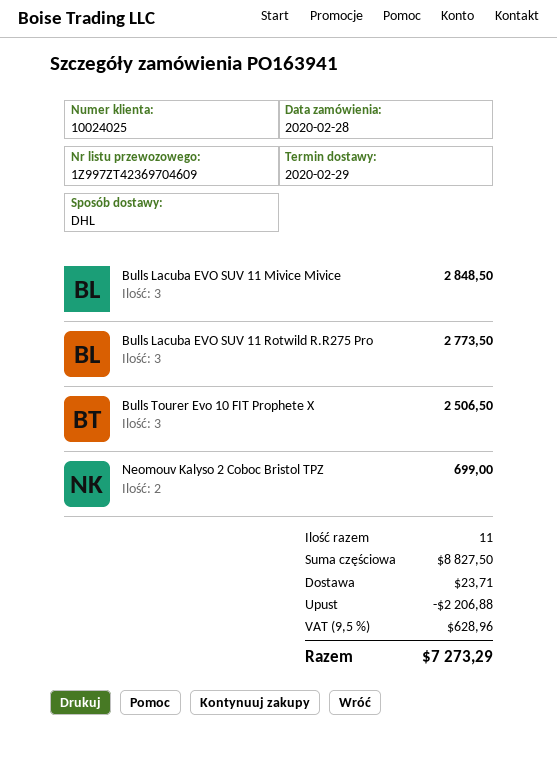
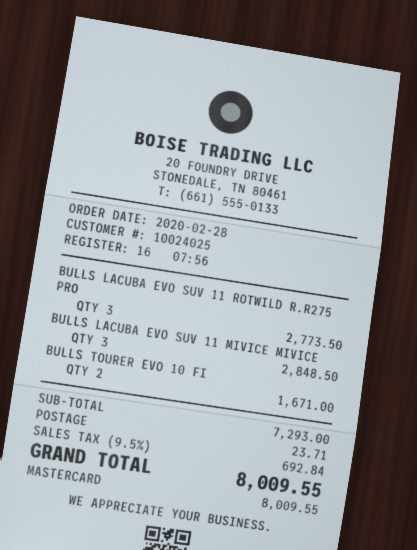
Bulls Tourer Evo 10 FIT Prophete X: 3 for 2506.50 -> 2 for 1671.00
Neomouv Kalyso 2 Coboc Bristol TPZ: 2 for 699.00 -> none
subtotal: 8827.50 -> 7293.00
discount: 2206.88 -> none
tax: 9.5% = 628.96 -> 9.5% = 692.84
total: 7273.29 -> 8009.55

